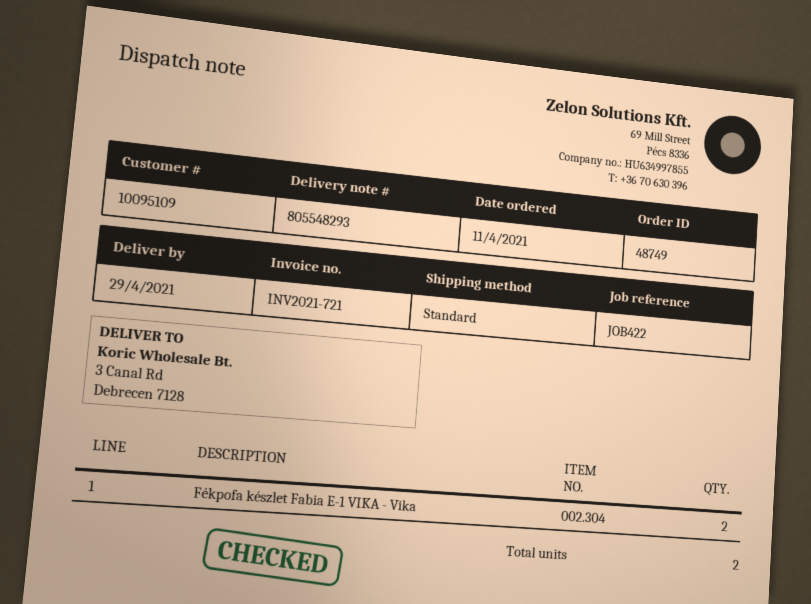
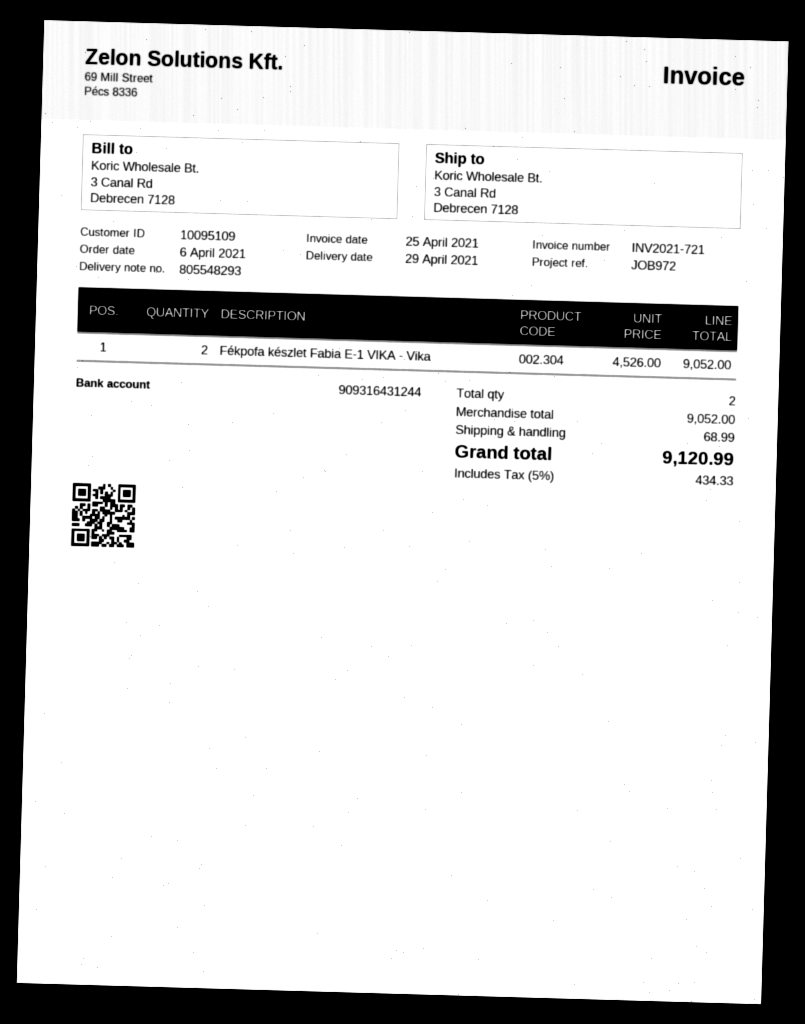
order date: 2021-04-11 -> 2021-04-06
reference: JOB422 -> JOB972

